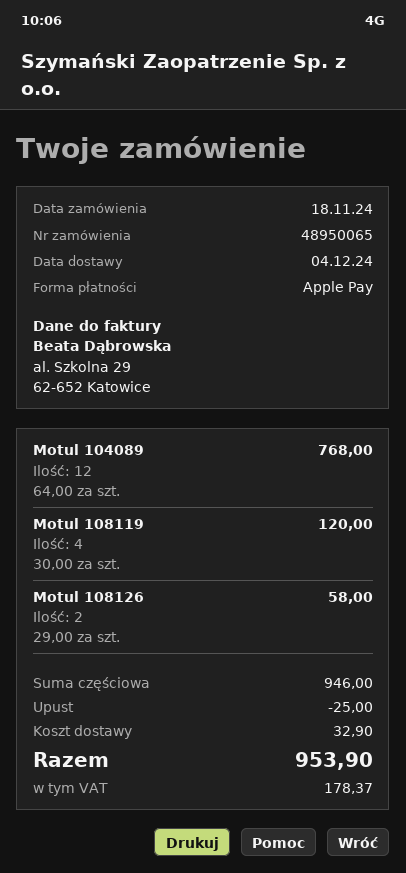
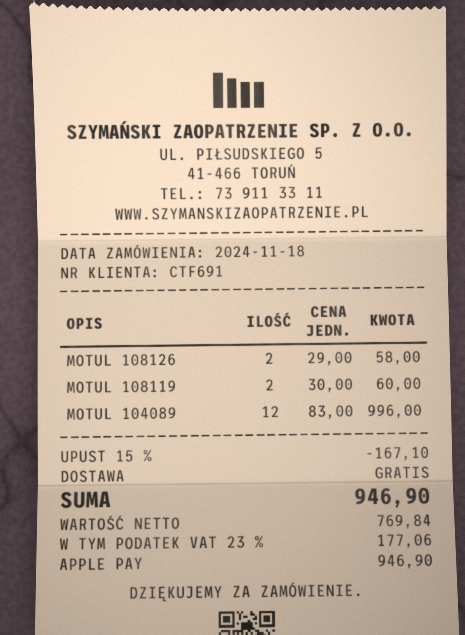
Motul 104089: 12 x 64.00 = 768.00 -> 12 x 83.00 = 996.00
Motul 108119: 4 x 30.00 = 120.00 -> 2 x 30.00 = 60.00
discount: 25.00 -> 167.10
shipping: 32.90 -> 0.00
tax: 178.37 -> 177.06
total: 953.90 -> 946.90

